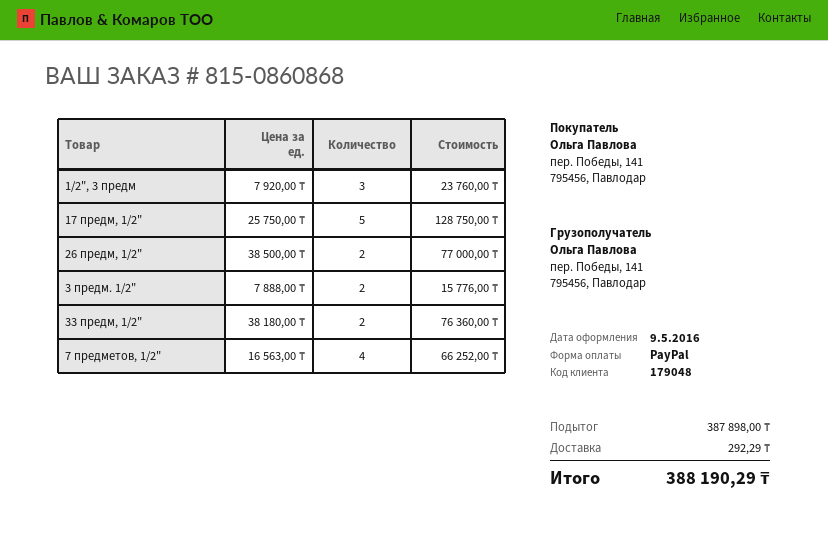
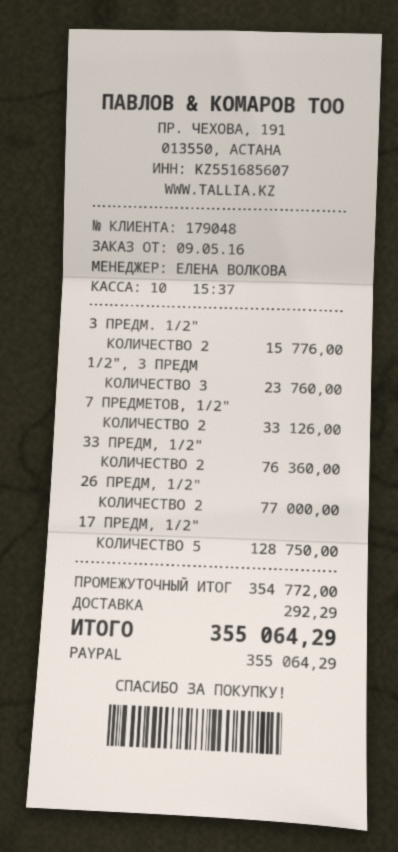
7 предметов, 1/2": 4 for 66252.00 -> 2 for 33126.00
subtotal: 387898.00 -> 354772.00
total: 388190.29 -> 355064.29

